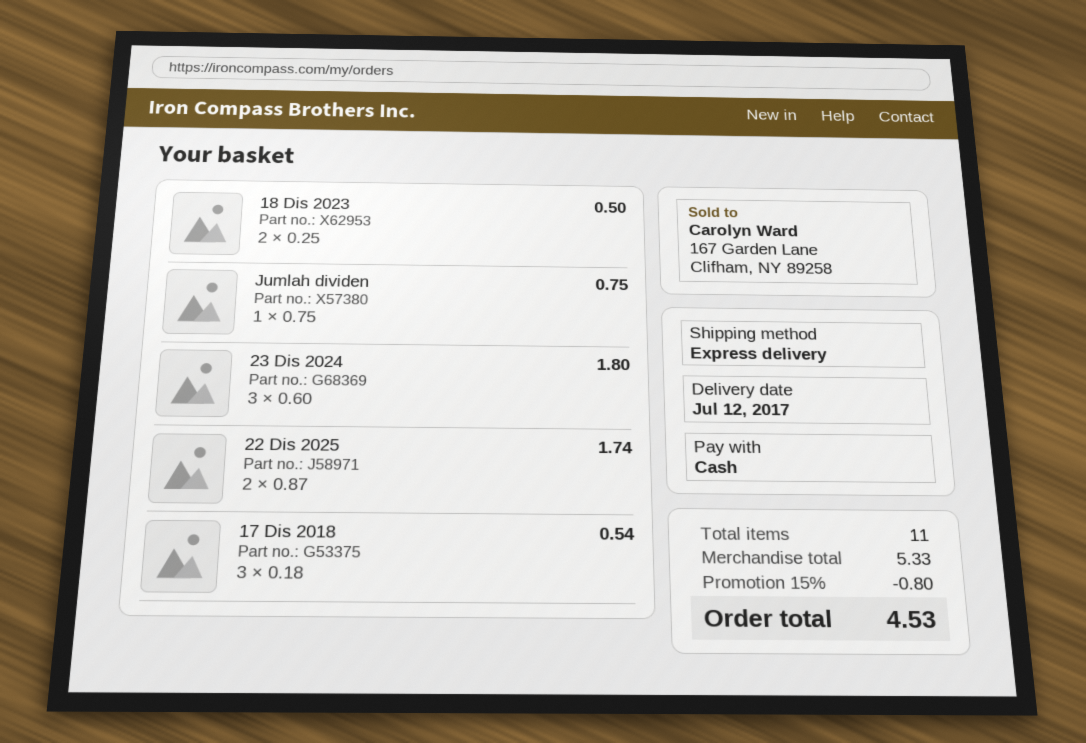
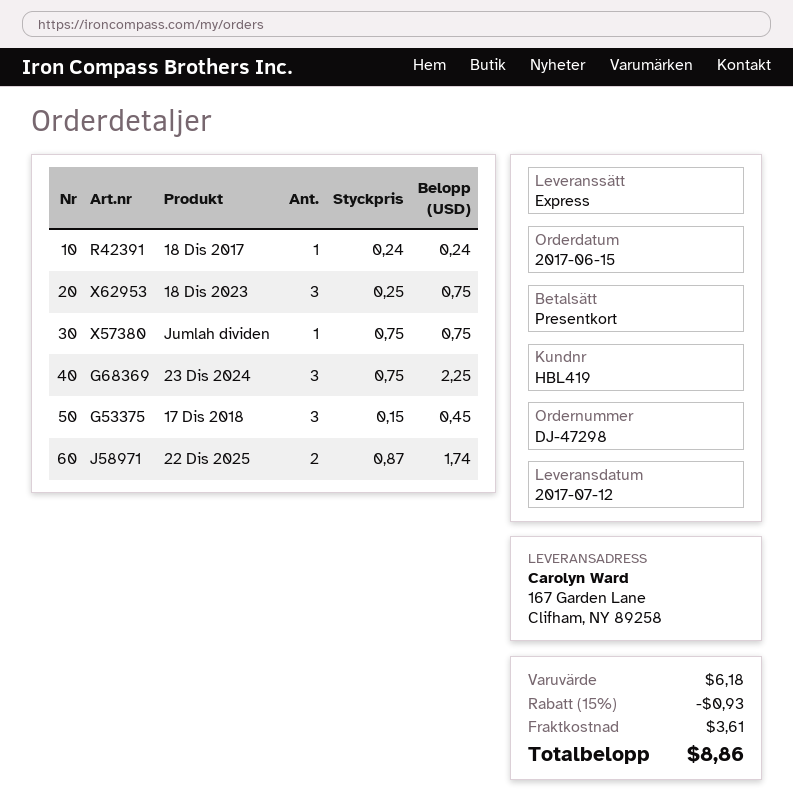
payment method: cash -> gift card
18 Dis 2023: 2 x 0.25 = 0.50 -> 3 x 0.25 = 0.75
23 Dis 2024: 3 x 0.60 = 1.80 -> 3 x 0.75 = 2.25
17 Dis 2018: 3 x 0.18 = 0.54 -> 3 x 0.15 = 0.45
18 Dis 2017: none -> 1 x 0.24 = 0.24
subtotal: 5.33 -> 6.18
discount: 15% = 0.80 -> 15% = 0.93
shipping: none -> 3.61
total: 4.53 -> 8.86

